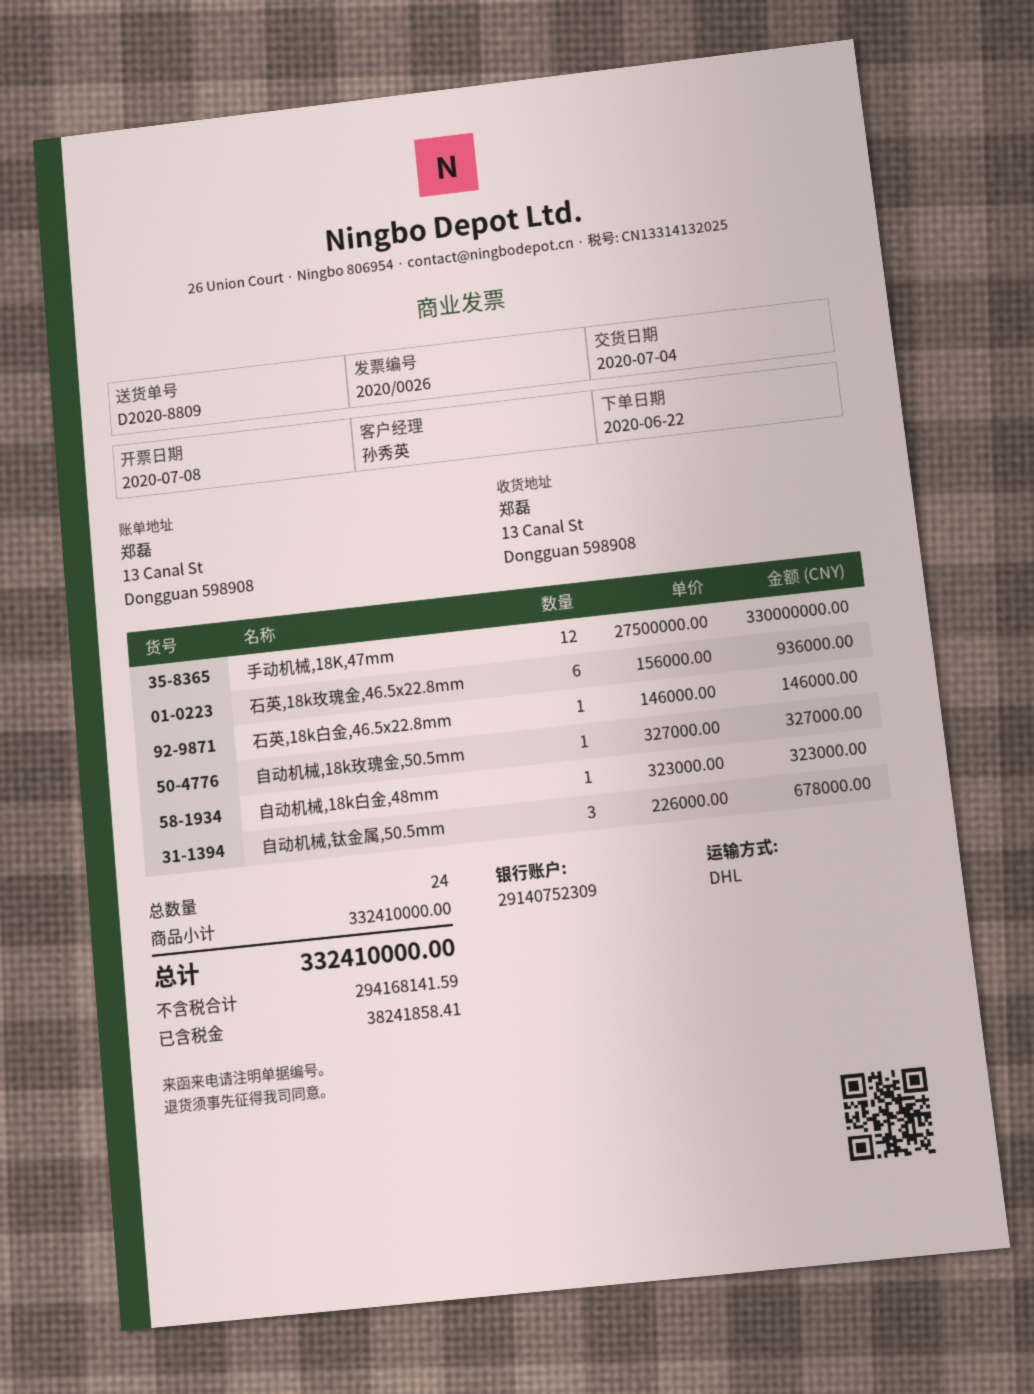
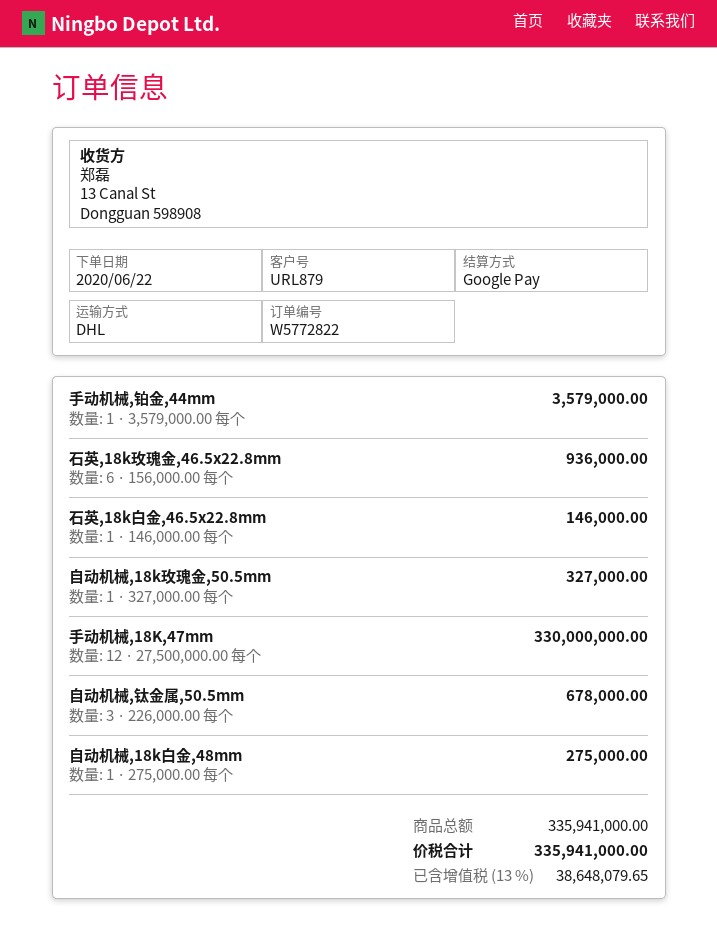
自动机械,18k白金,48mm: 1 x 323000.00 = 323000.00 -> 1 x 275000.00 = 275000.00
手动机械,铂金,44mm: none -> 1 x 3579000.00 = 3579000.00
subtotal: 332410000.00 -> 335941000.00
tax: 38241858.41 -> 38648079.65
total: 332410000.00 -> 335941000.00

